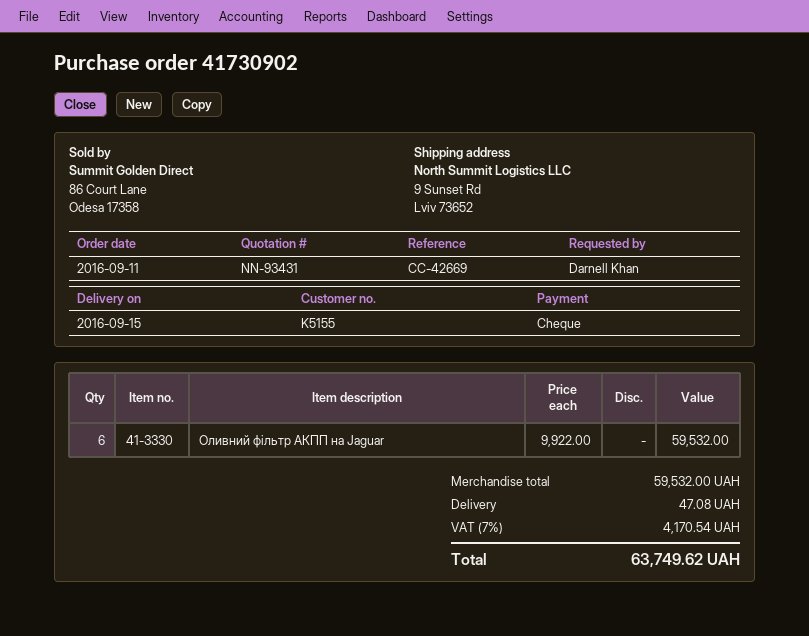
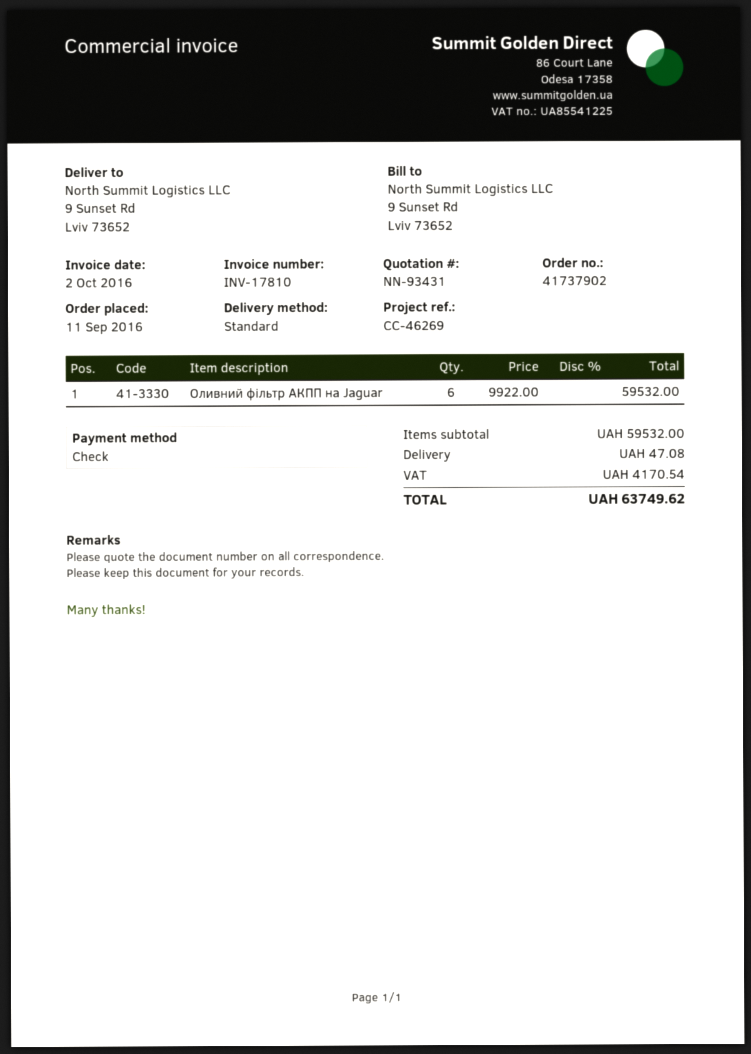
order number: 41730902 -> 41737902
reference: CC-42669 -> CC-46269

